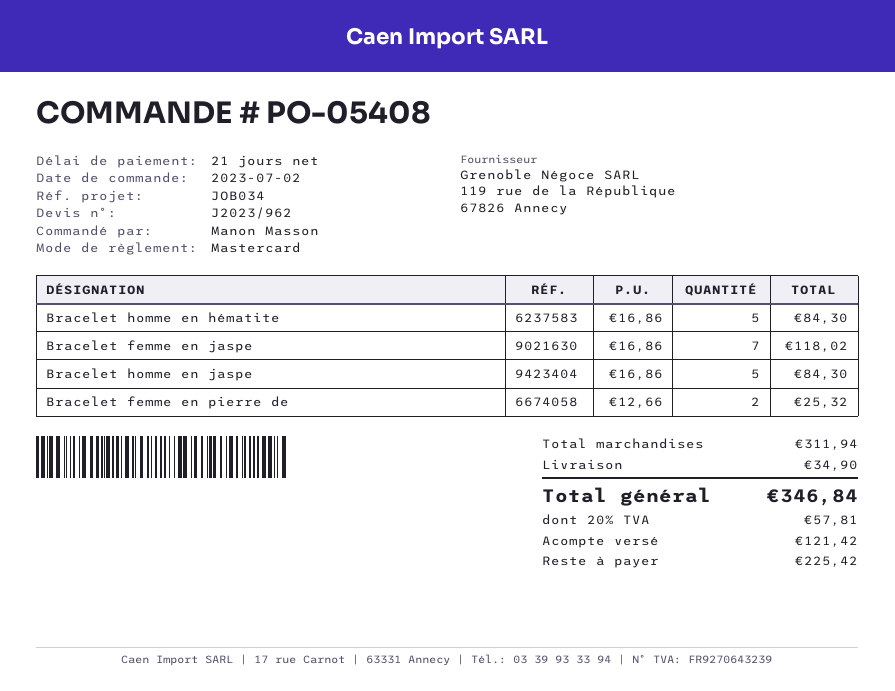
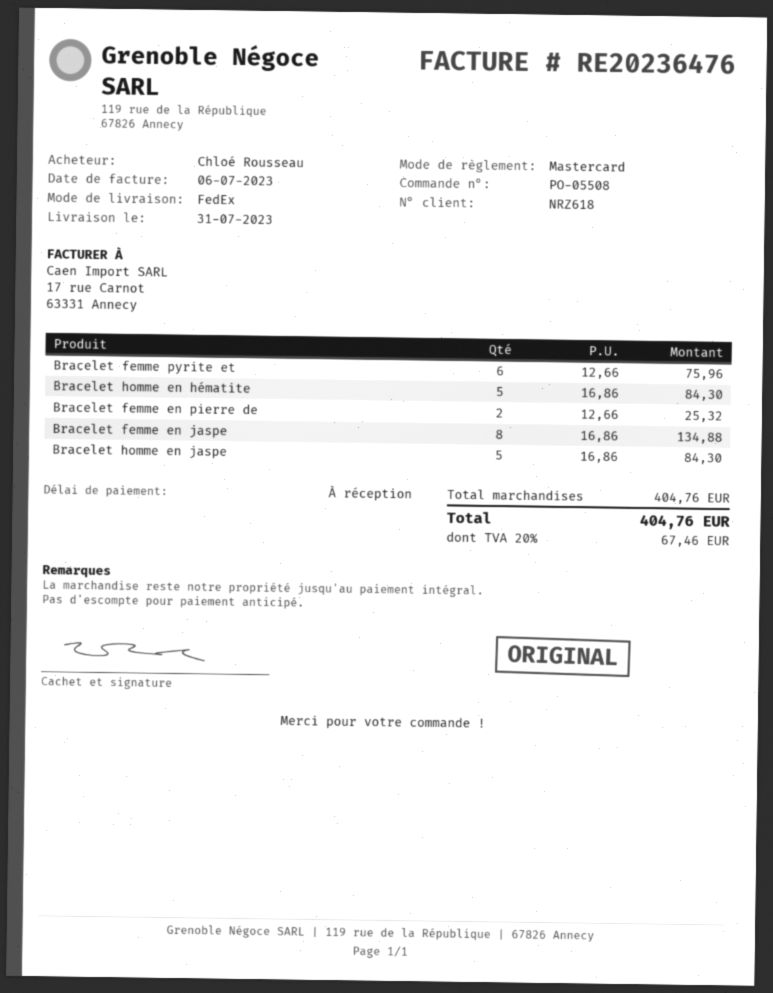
order number: PO-05408 -> PO-05508
payment terms: 21 days -> on receipt
ordered by: Manon Masson -> Chloé Rousseau
Bracelet femme en jaspe: 7 x 16.86 = 118.02 -> 8 x 16.86 = 134.88
Bracelet femme pyrite et: none -> 6 x 12.66 = 75.96
subtotal: 311.94 -> 404.76
shipping: 34.90 -> none
tax: 20% = 57.81 -> 20% = 67.46
total: 346.84 -> 404.76

